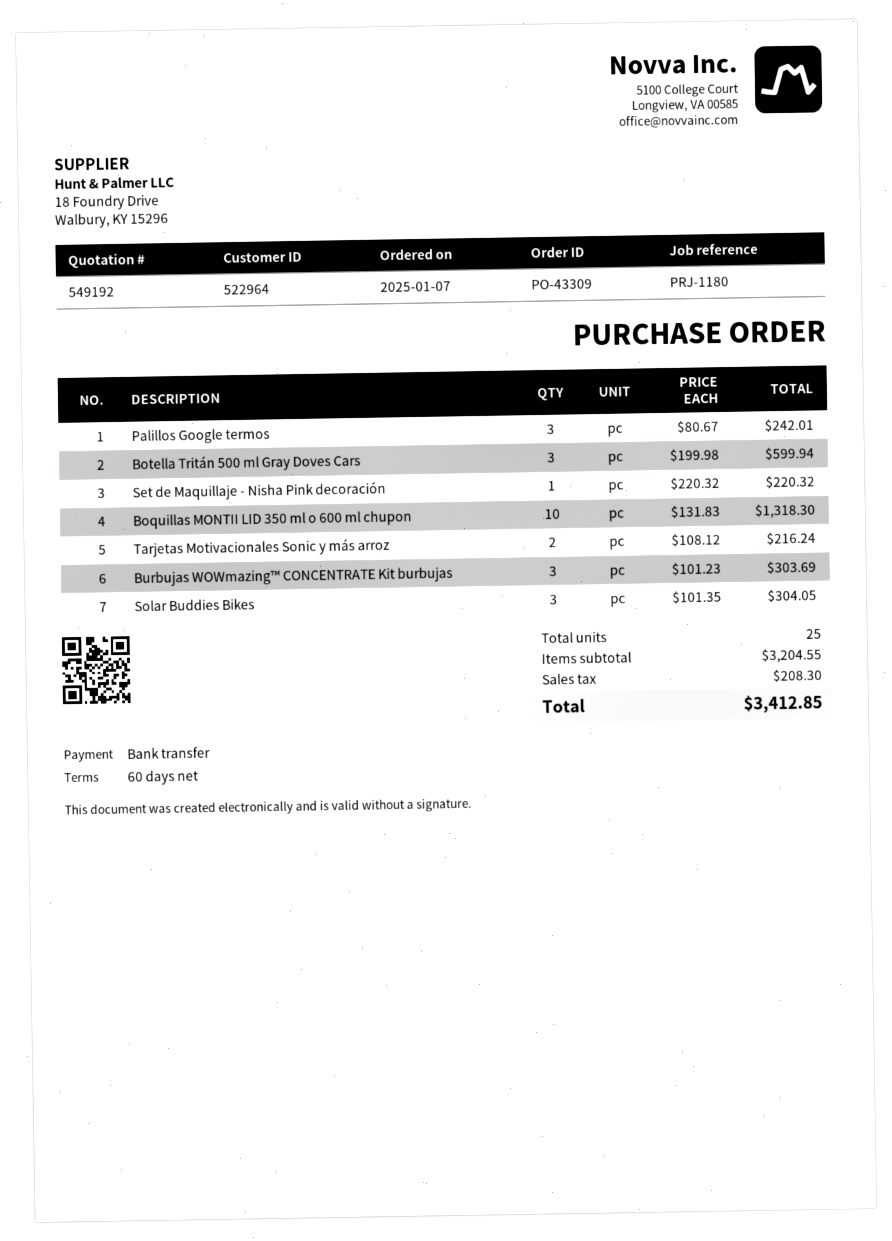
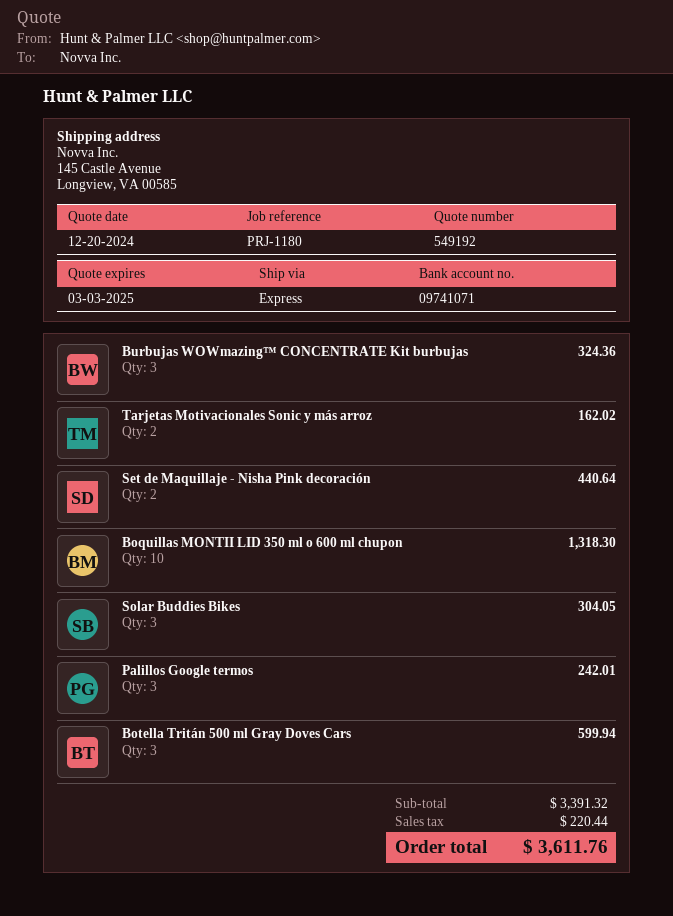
Set de Maquillaje - Nisha Pink decoración: 1 for 220.32 -> 2 for 440.64
Tarjetas Motivacionales Sonic y más arroz: 2 for 216.24 -> 2 for 162.02
Burbujas WOWmazing™ CONCENTRATE Kit burbujas: 3 for 303.69 -> 3 for 324.36
subtotal: 3204.55 -> 3391.32
tax: 208.30 -> 220.44
total: 3412.85 -> 3611.76

